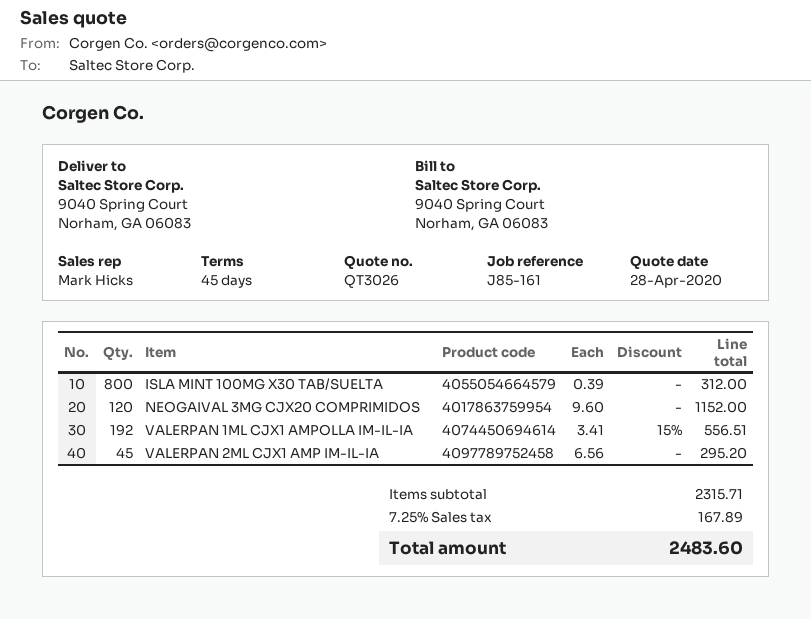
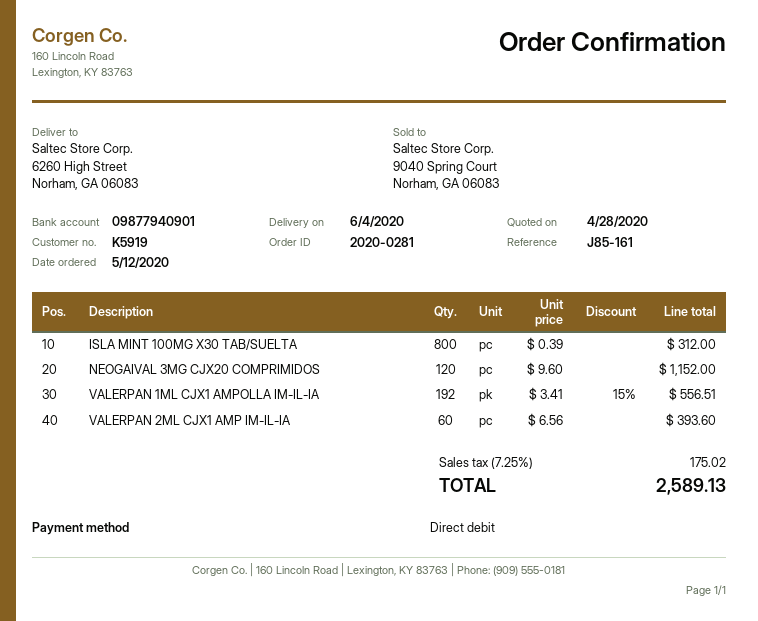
ship to: 9040 Spring Court, Norham, GA 06083 -> 6260 High Street, Norham, GA 06083
VALERPAN 2ML CJX1 AMP IM-IL-IA: 45 x 6.56 = 295.20 -> 60 x 6.56 = 393.60
tax: 7.25% = 167.89 -> 7.25% = 175.02
total: 2483.60 -> 2589.13

